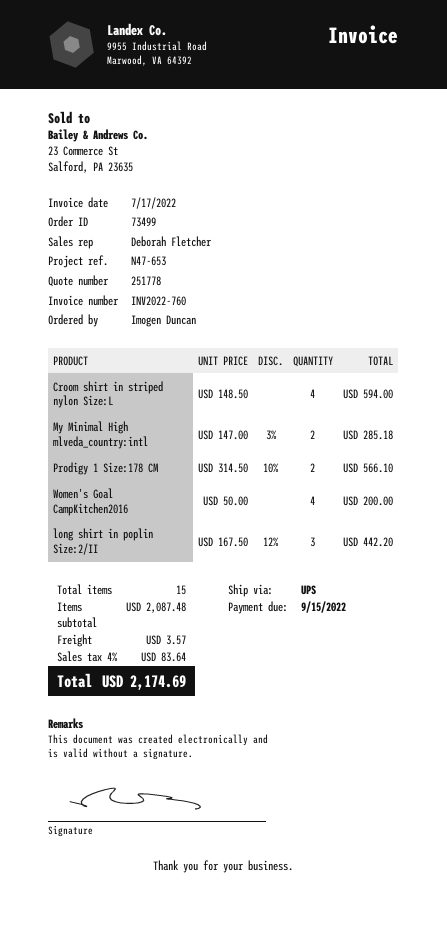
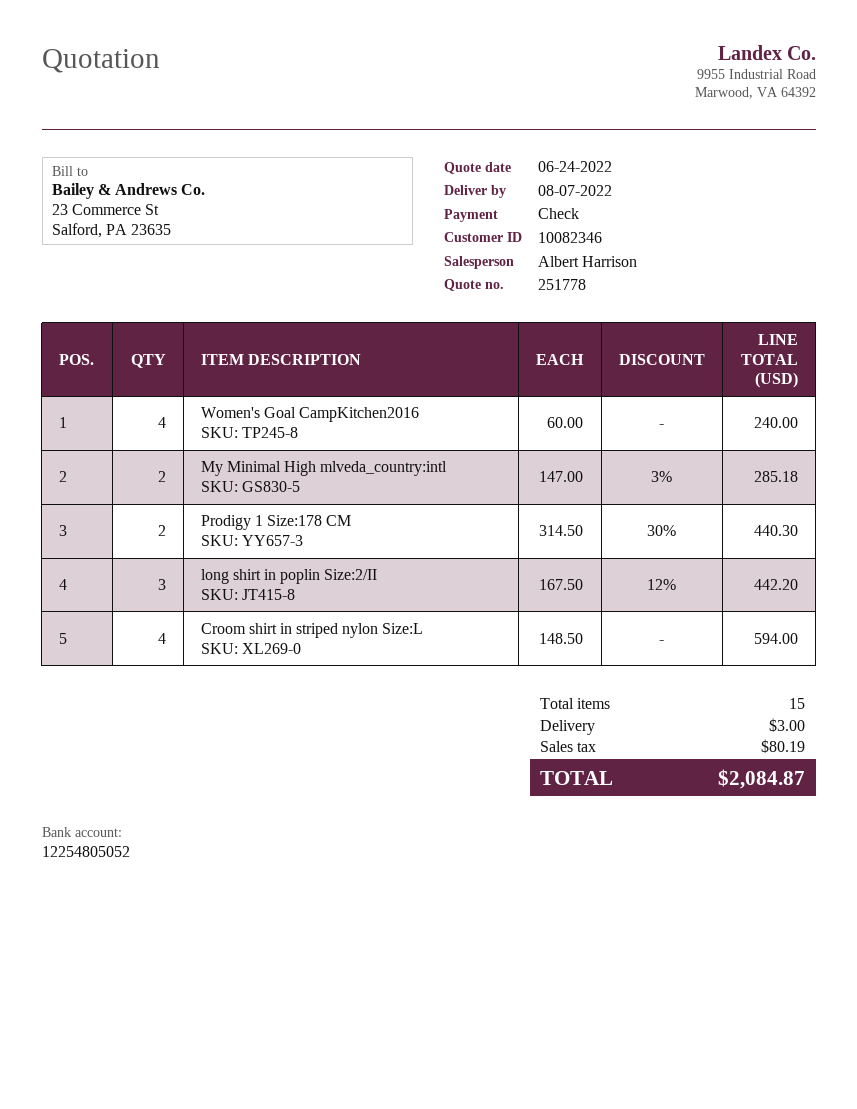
sales rep: Deborah Fletcher -> Albert Harrison
Prodigy 1 Size:178 CM: 2 x 314.50 - 10% = 566.10 -> 2 x 314.50 - 30% = 440.30
Women's Goal CampKitchen2016: 4 x 50.00 = 200.00 -> 4 x 60.00 = 240.00
shipping: 3.57 -> 3.00
tax: 83.64 -> 80.19
total: 2174.69 -> 2084.87

